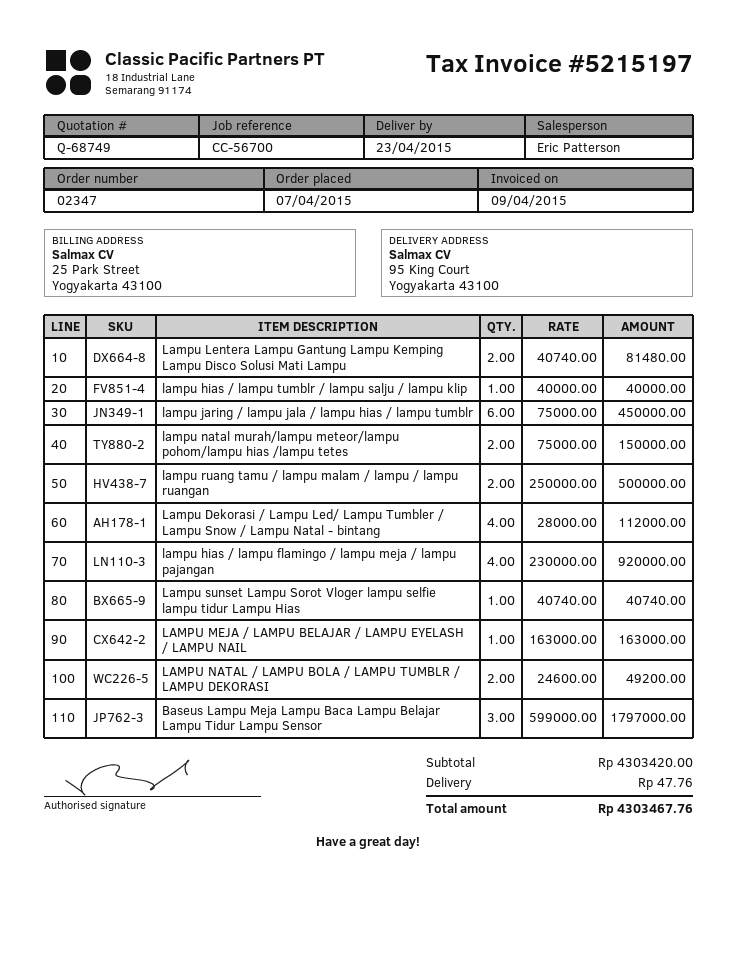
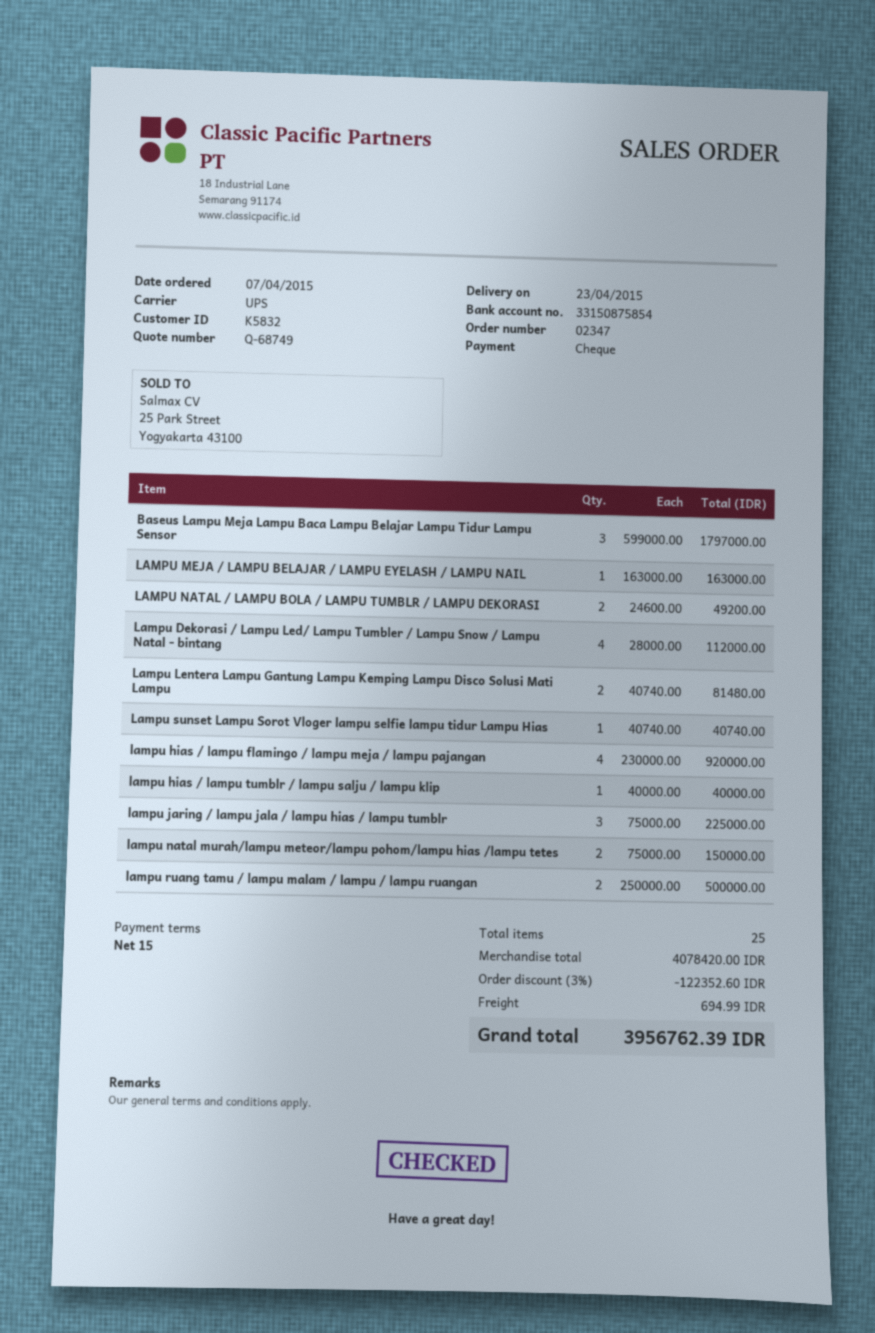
lampu jaring / lampu jala / lampu hias / lampu tumblr: 6 x 75000.00 = 450000.00 -> 3 x 75000.00 = 225000.00
subtotal: 4303420.00 -> 4078420.00
discount: none -> 3% = 122352.60
shipping: 47.76 -> 694.99
total: 4303467.76 -> 3956762.39

